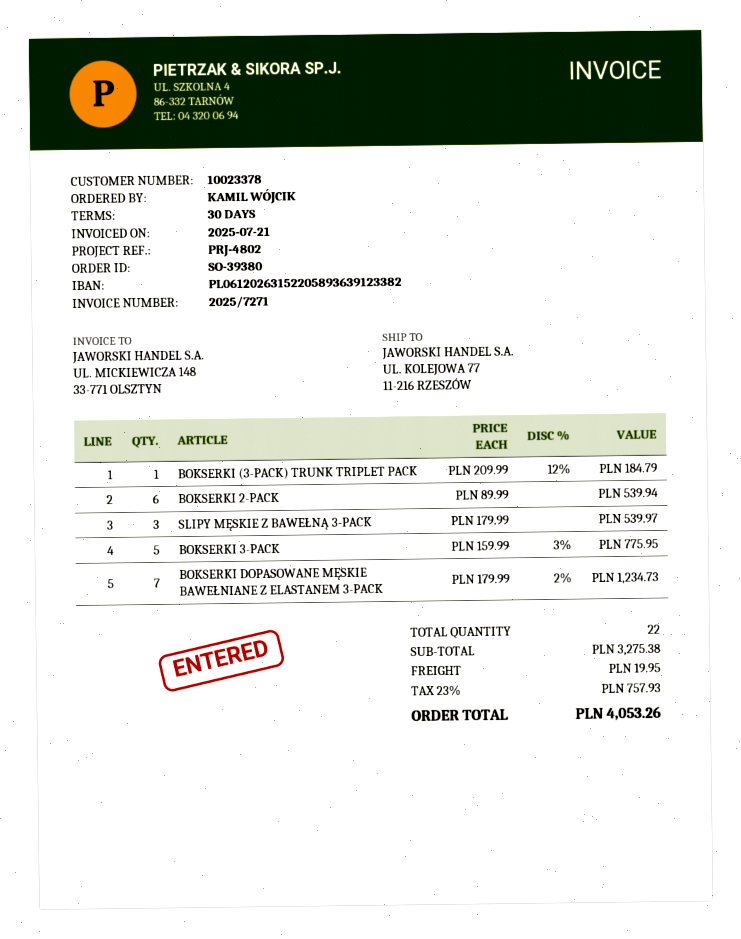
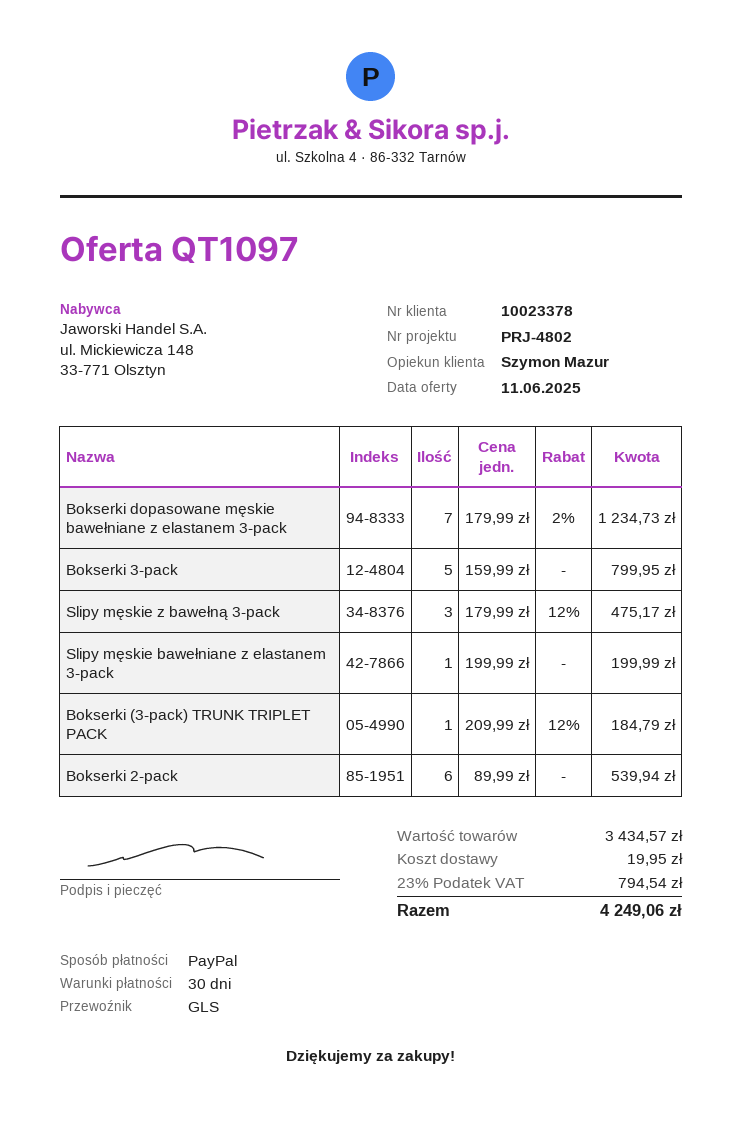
SLIPY MĘSKIE Z BAWEŁNĄ 3-PACK: 3 x 179.99 = 539.97 -> 3 x 179.99 - 12% = 475.17
BOKSERKI 3-PACK: 5 x 159.99 - 3% = 775.95 -> 5 x 159.99 = 799.95
Slipy męskie bawełniane z elastanem 3-pack: none -> 1 x 199.99 = 199.99
subtotal: 3275.38 -> 3434.57
tax: 23% = 757.93 -> 23% = 794.54
total: 4053.26 -> 4249.06

